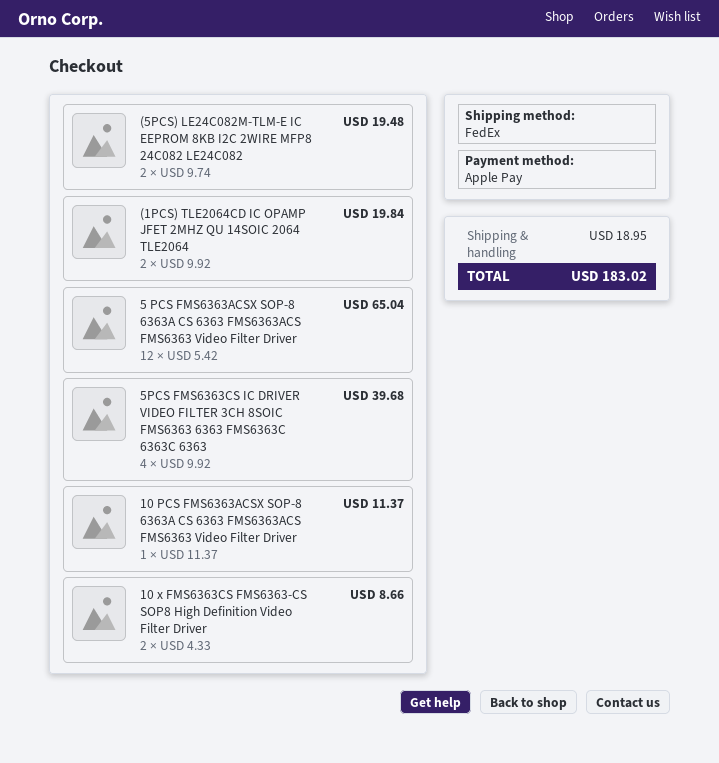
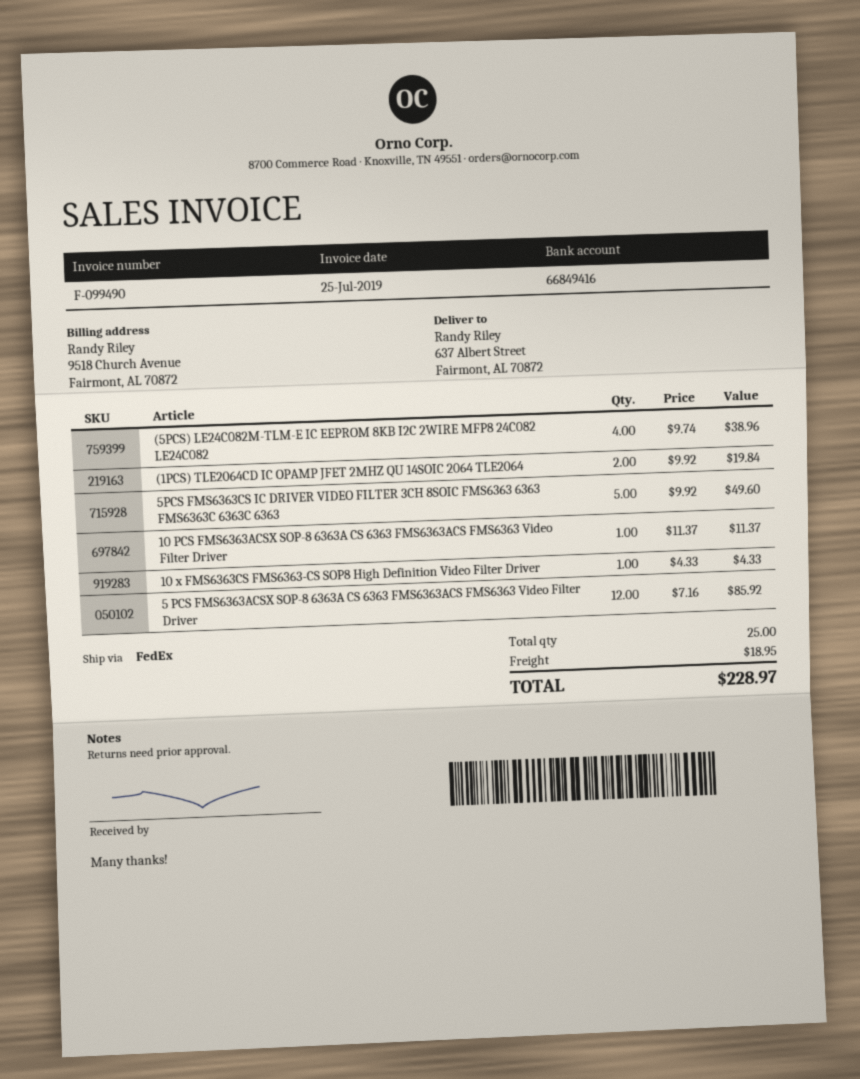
(5PCS) LE24C082M-TLM-E IC EEPROM 8KB I2C 2WIRE MFP8 24C082 LE24C082: 2 x 9.74 = 19.48 -> 4 x 9.74 = 38.96
5 PCS FMS6363ACSX SOP-8 6363A CS 6363 FMS6363ACS FMS6363 Video Filter Driver: 12 x 5.42 = 65.04 -> 12 x 7.16 = 85.92
5PCS FMS6363CS IC DRIVER VIDEO FILTER 3CH 8SOIC FMS6363 6363 FMS6363C 6363C 6363: 4 x 9.92 = 39.68 -> 5 x 9.92 = 49.60
10 x FMS6363CS FMS6363-CS SOP8 High Definition Video Filter Driver: 2 x 4.33 = 8.66 -> 1 x 4.33 = 4.33
total: 183.02 -> 228.97

